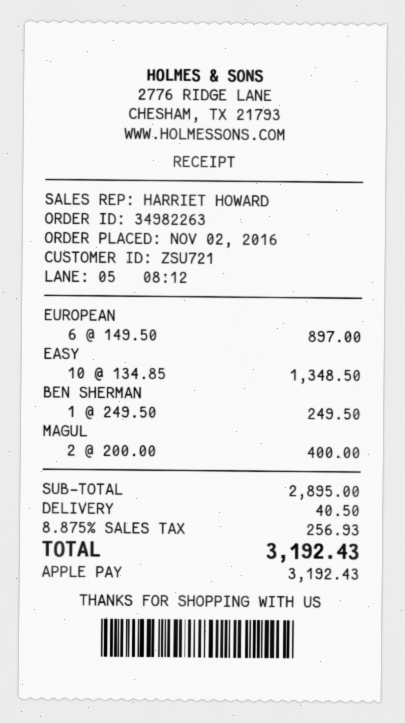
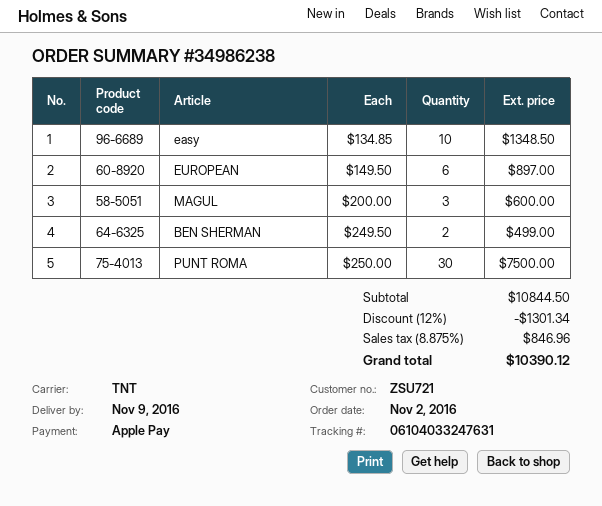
order number: 34982263 -> 34986238
BEN SHERMAN: 1 x 249.50 = 249.50 -> 2 x 249.50 = 499.00
MAGUL: 2 x 200.00 = 400.00 -> 3 x 200.00 = 600.00
PUNT ROMA: none -> 30 x 250.00 = 7500.00
subtotal: 2895.00 -> 10844.50
discount: none -> 12% = 1301.34
shipping: 40.50 -> none
tax: 8.875% = 256.93 -> 8.875% = 846.96
total: 3192.43 -> 10390.12

